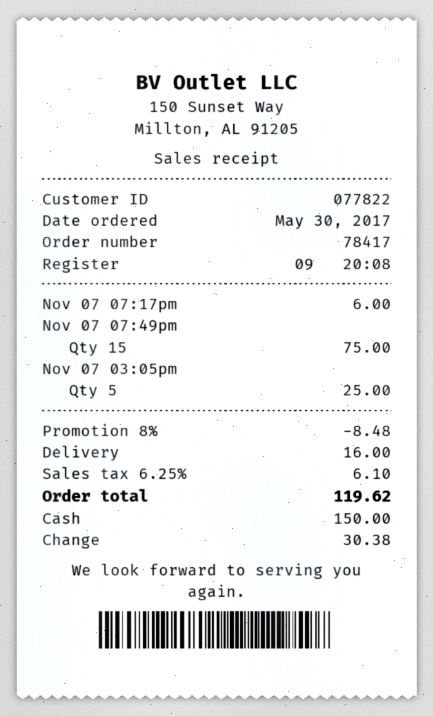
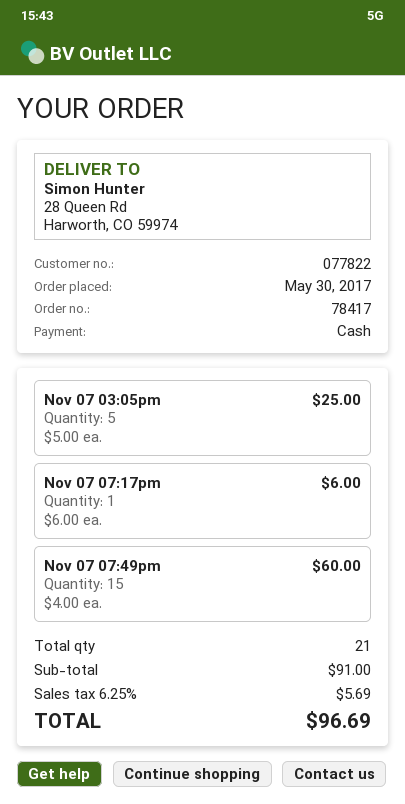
Nov 07 07:49pm: 15 for 75.00 -> 15 for 60.00
discount: 8% = 8.48 -> none
shipping: 16.00 -> none
tax: 6.25% = 6.10 -> 6.25% = 5.69
total: 119.62 -> 96.69

